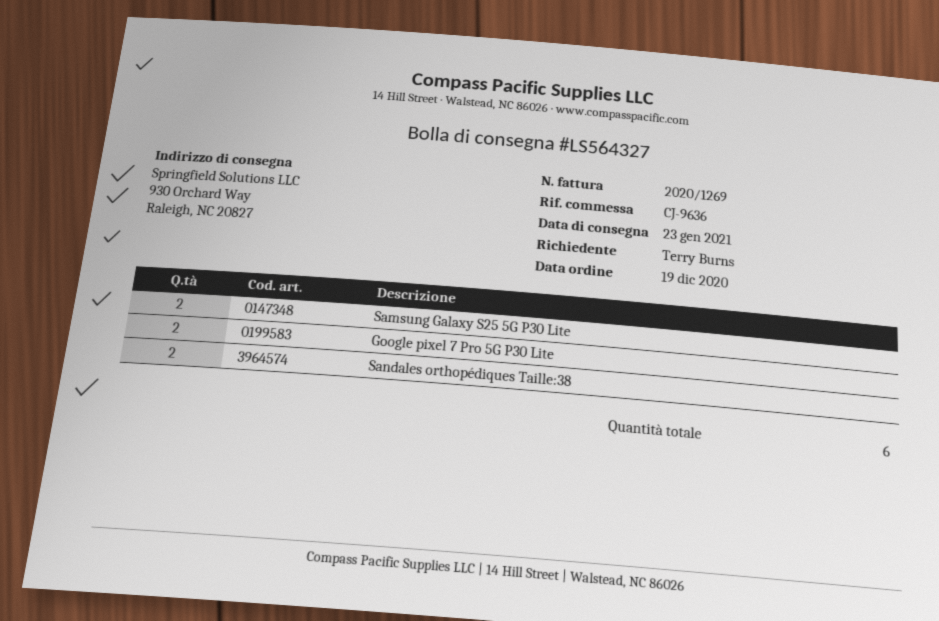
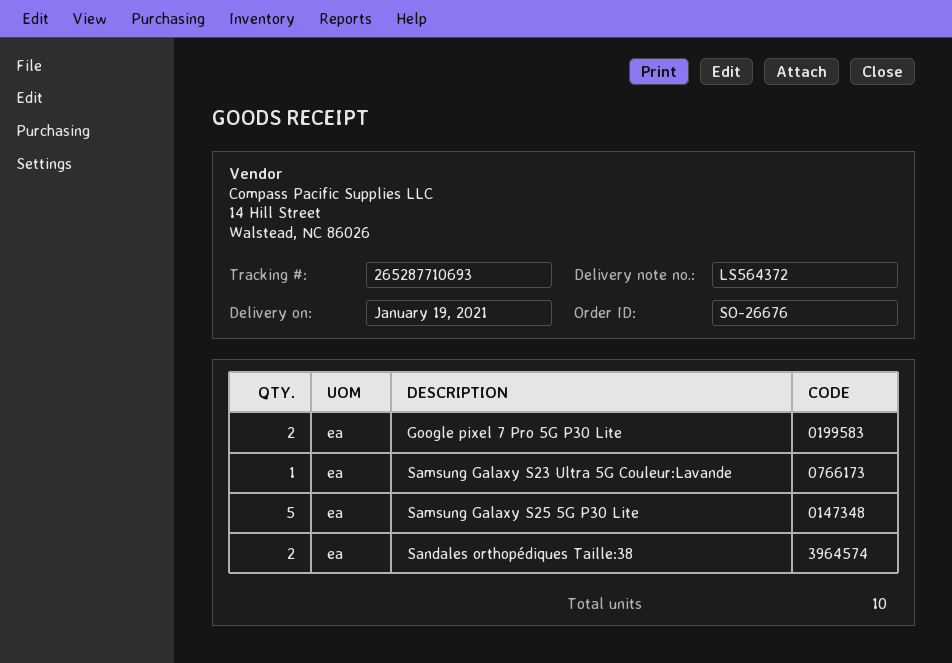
delivery note number: LS564327 -> LS564372
delivery date: 2021-01-23 -> 2021-01-19
Samsung Galaxy S25 5G P30 Lite: 2 -> 5
Samsung Galaxy S23 Ultra 5G Couleur:Lavande: none -> 1
total quantity: 6 -> 10

